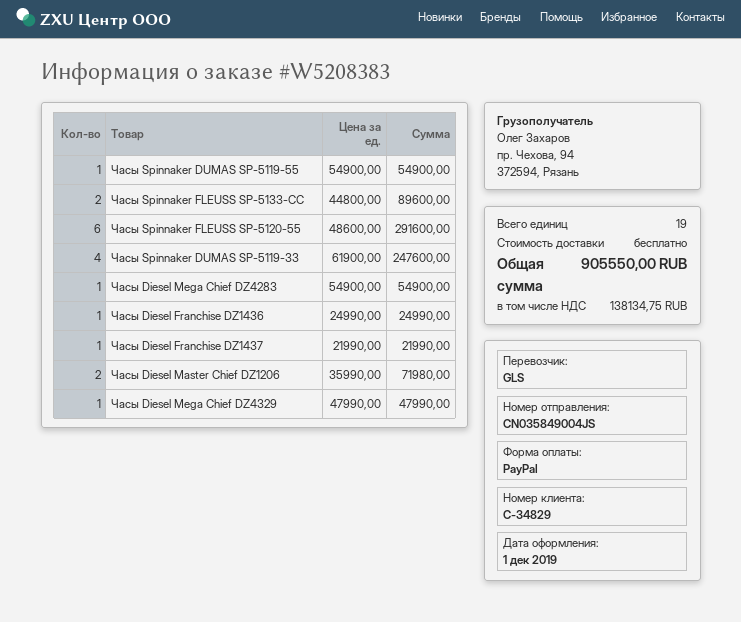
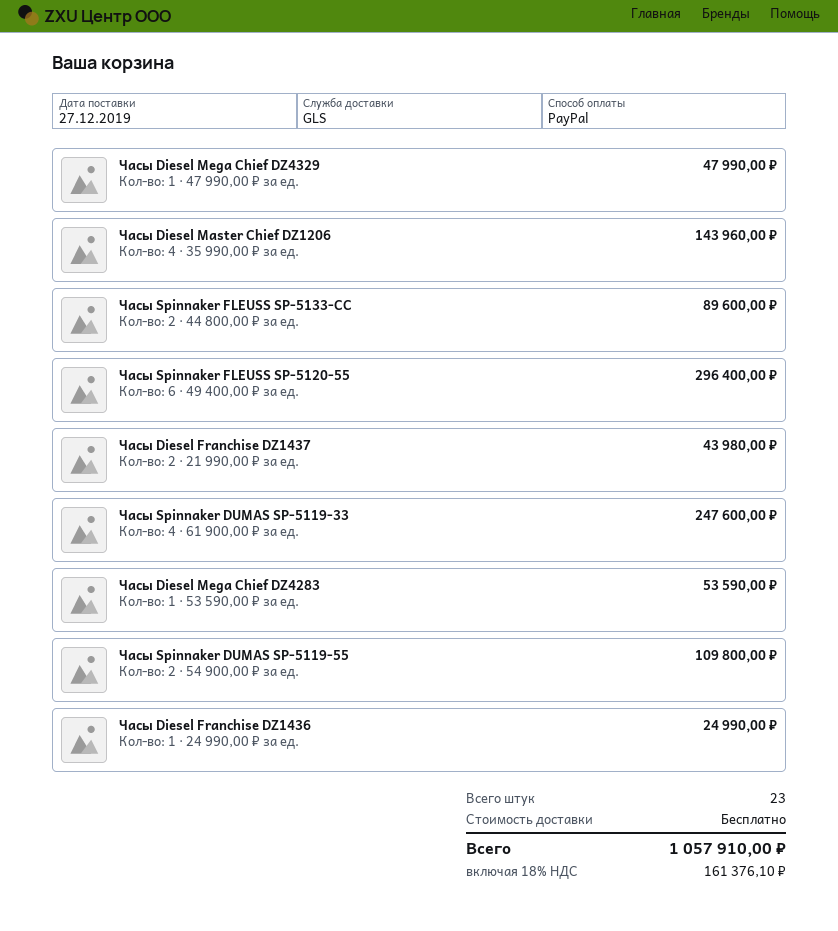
Часы Spinnaker DUMAS SP-5119-55: 1 x 54900.00 = 54900.00 -> 2 x 54900.00 = 109800.00
Часы Spinnaker FLEUSS SP-5120-55: 6 x 48600.00 = 291600.00 -> 6 x 49400.00 = 296400.00
Часы Diesel Mega Chief DZ4283: 1 x 54900.00 = 54900.00 -> 1 x 53590.00 = 53590.00
Часы Diesel Franchise DZ1437: 1 x 21990.00 = 21990.00 -> 2 x 21990.00 = 43980.00
Часы Diesel Master Chief DZ1206: 2 x 35990.00 = 71980.00 -> 4 x 35990.00 = 143960.00
total quantity: 19 -> 23
tax: 138134.75 -> 161376.10
total: 905550.00 -> 1057910.00

